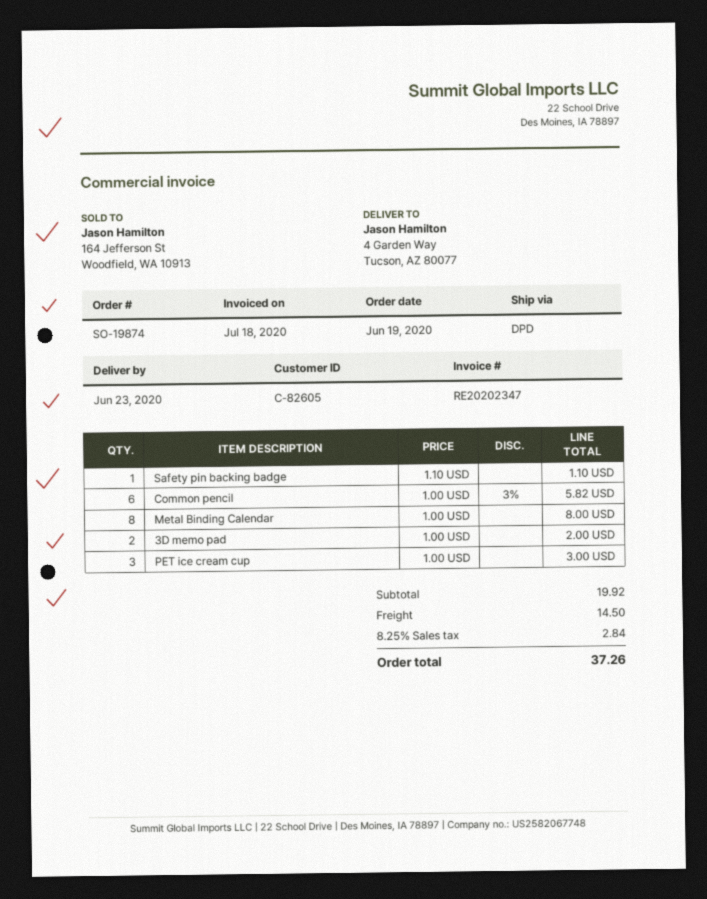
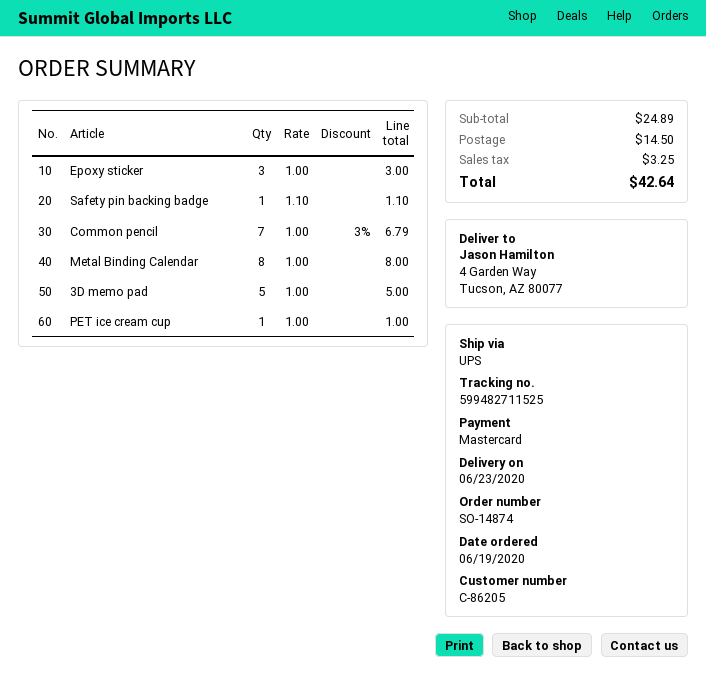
order number: SO-19874 -> SO-14874
customer number: C-82605 -> C-86205
shipping method: DPD -> UPS
Common pencil: 6 x 1.00 - 3% = 5.82 -> 7 x 1.00 - 3% = 6.79
3D memo pad: 2 x 1.00 = 2.00 -> 5 x 1.00 = 5.00
PET ice cream cup: 3 x 1.00 = 3.00 -> 1 x 1.00 = 1.00
Epoxy sticker: none -> 3 x 1.00 = 3.00
subtotal: 19.92 -> 24.89
tax: 2.84 -> 3.25
total: 37.26 -> 42.64

